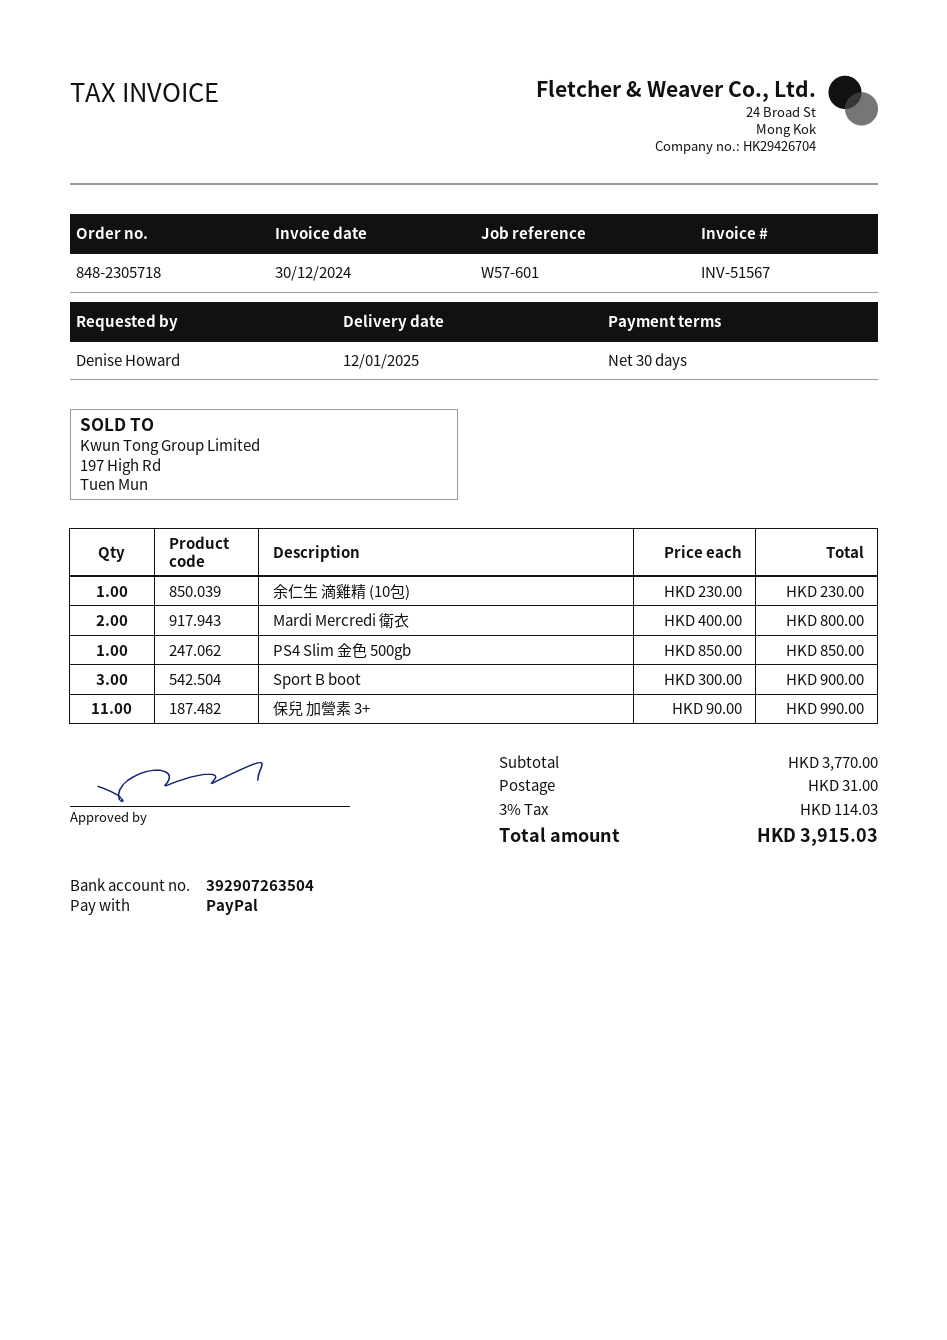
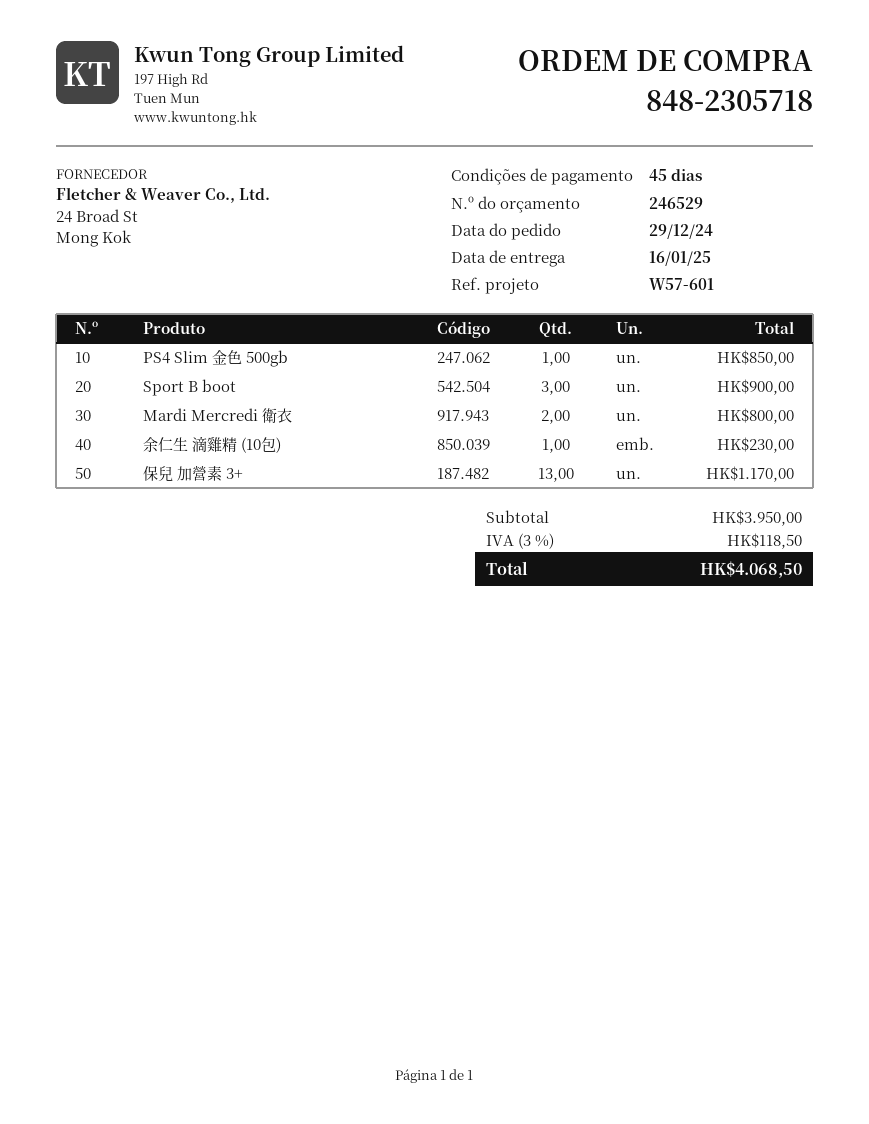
delivery date: 2025-01-12 -> 2025-01-16
payment terms: 30 days -> 45 days
保兒 加營素 3+: 11 for 990.00 -> 13 for 1170.00
subtotal: 3770.00 -> 3950.00
shipping: 31.00 -> none
tax: 3% = 114.03 -> 3% = 118.50
total: 3915.03 -> 4068.50

